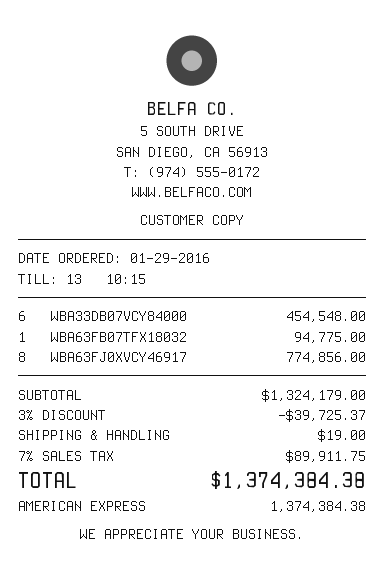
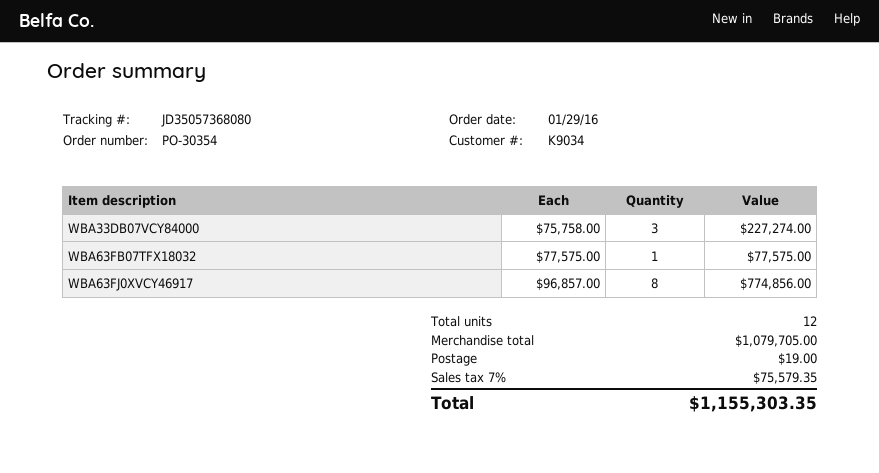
WBA33DB07VCY84000: 6 for 454548.00 -> 3 for 227274.00
WBA63FB07TFX18032: 1 for 94775.00 -> 1 for 77575.00
subtotal: 1324179.00 -> 1079705.00
discount: 3% = 39725.37 -> none
tax: 7% = 89911.75 -> 7% = 75579.35
total: 1374384.38 -> 1155303.35

